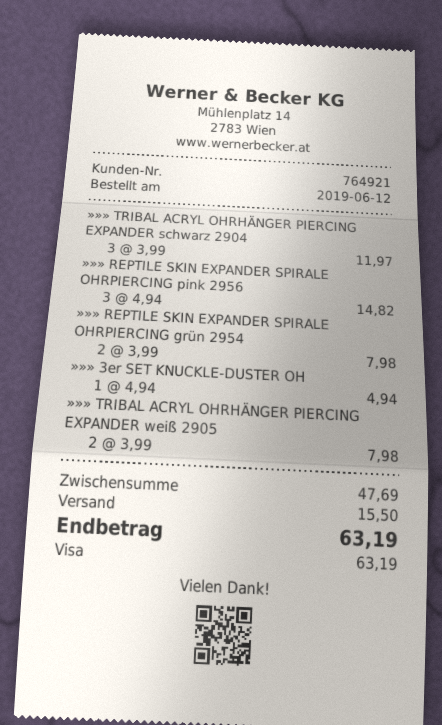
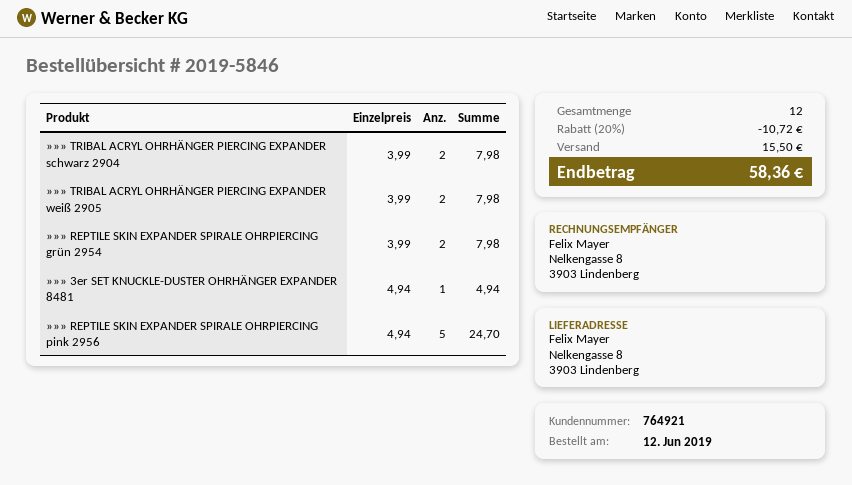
»»» TRIBAL ACRYL OHRHÄNGER PIERCING EXPANDER schwarz 2904: 3 x 3.99 = 11.97 -> 2 x 3.99 = 7.98
»»» REPTILE SKIN EXPANDER SPIRALE OHRPIERCING pink 2956: 3 x 4.94 = 14.82 -> 5 x 4.94 = 24.70
discount: none -> 20% = 10.72
total: 63.19 -> 58.36

